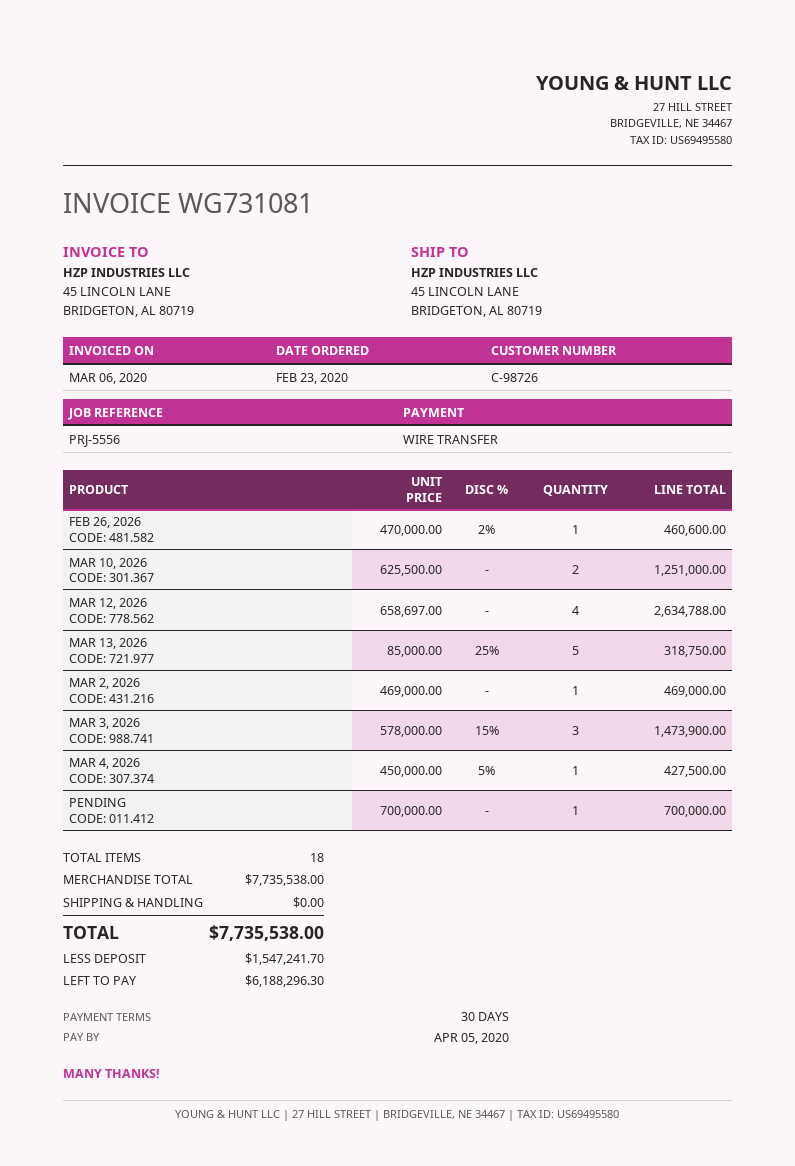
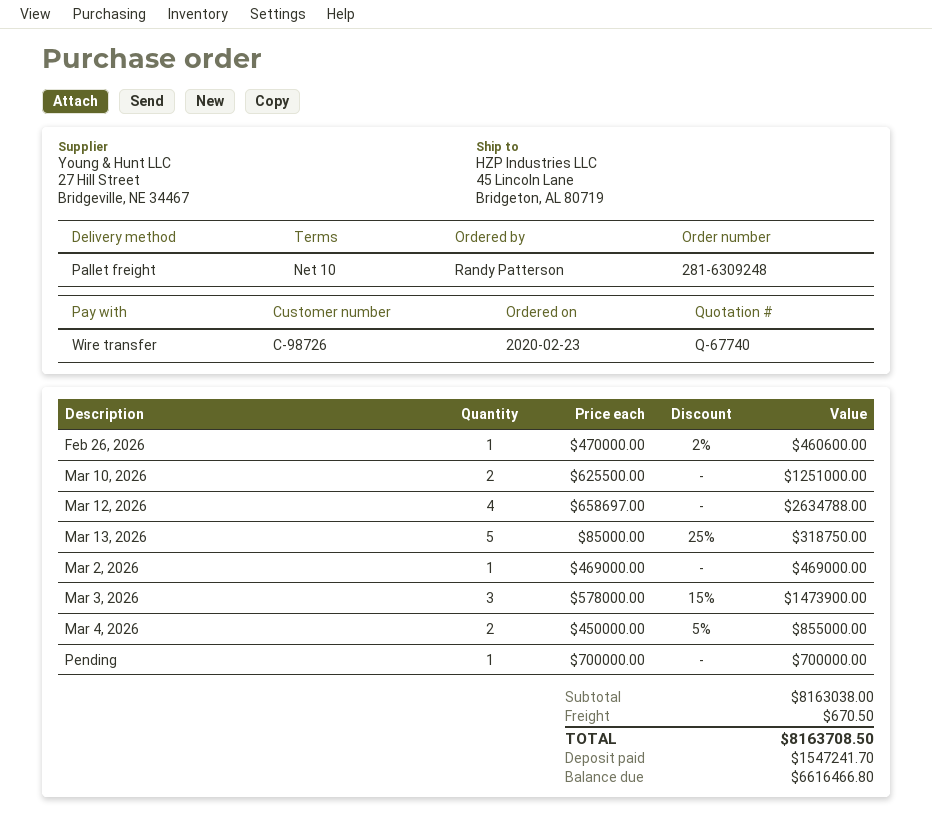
payment terms: 30 days -> 10 days
MAR 4, 2026: 1 x 450000.00 - 5% = 427500.00 -> 2 x 450000.00 - 5% = 855000.00
subtotal: 7735538.00 -> 8163038.00
shipping: 0.00 -> 670.50
total: 7735538.00 -> 8163708.50
balance: 6188296.30 -> 6616466.80

